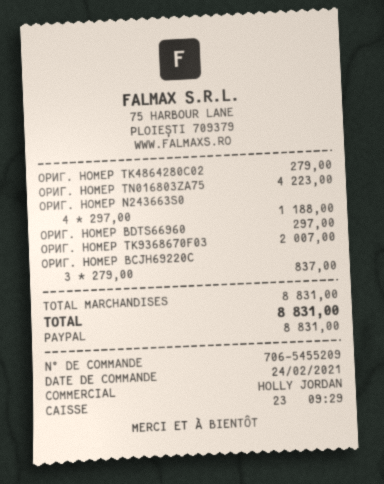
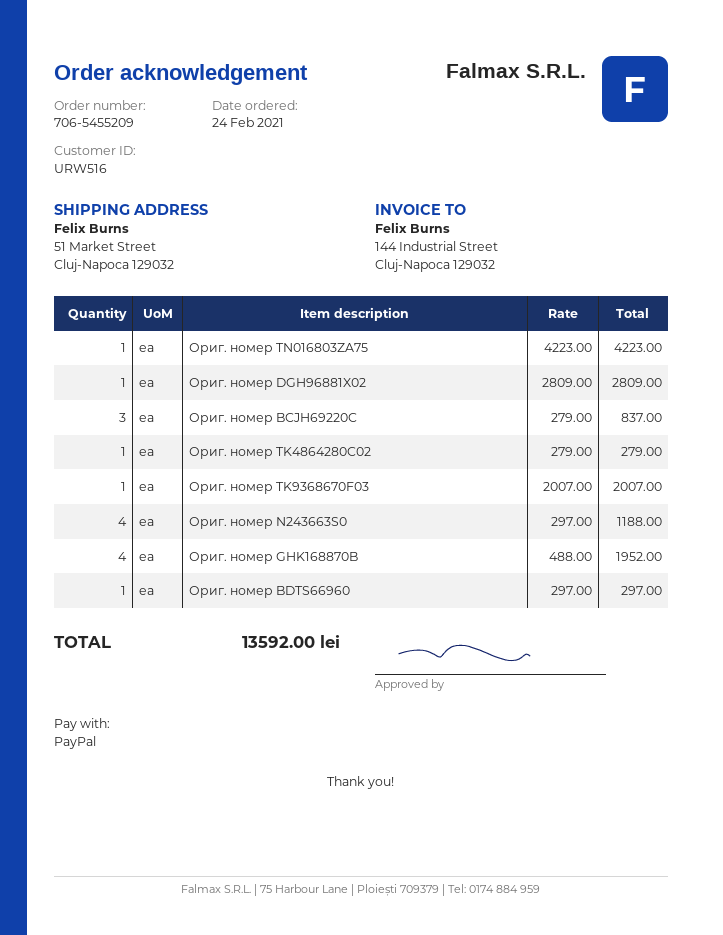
Ориг. номер DGH96881X02: none -> 1 x 2809.00 = 2809.00
Ориг. номер GHK168870B: none -> 4 x 488.00 = 1952.00
total: 8831.00 -> 13592.00

